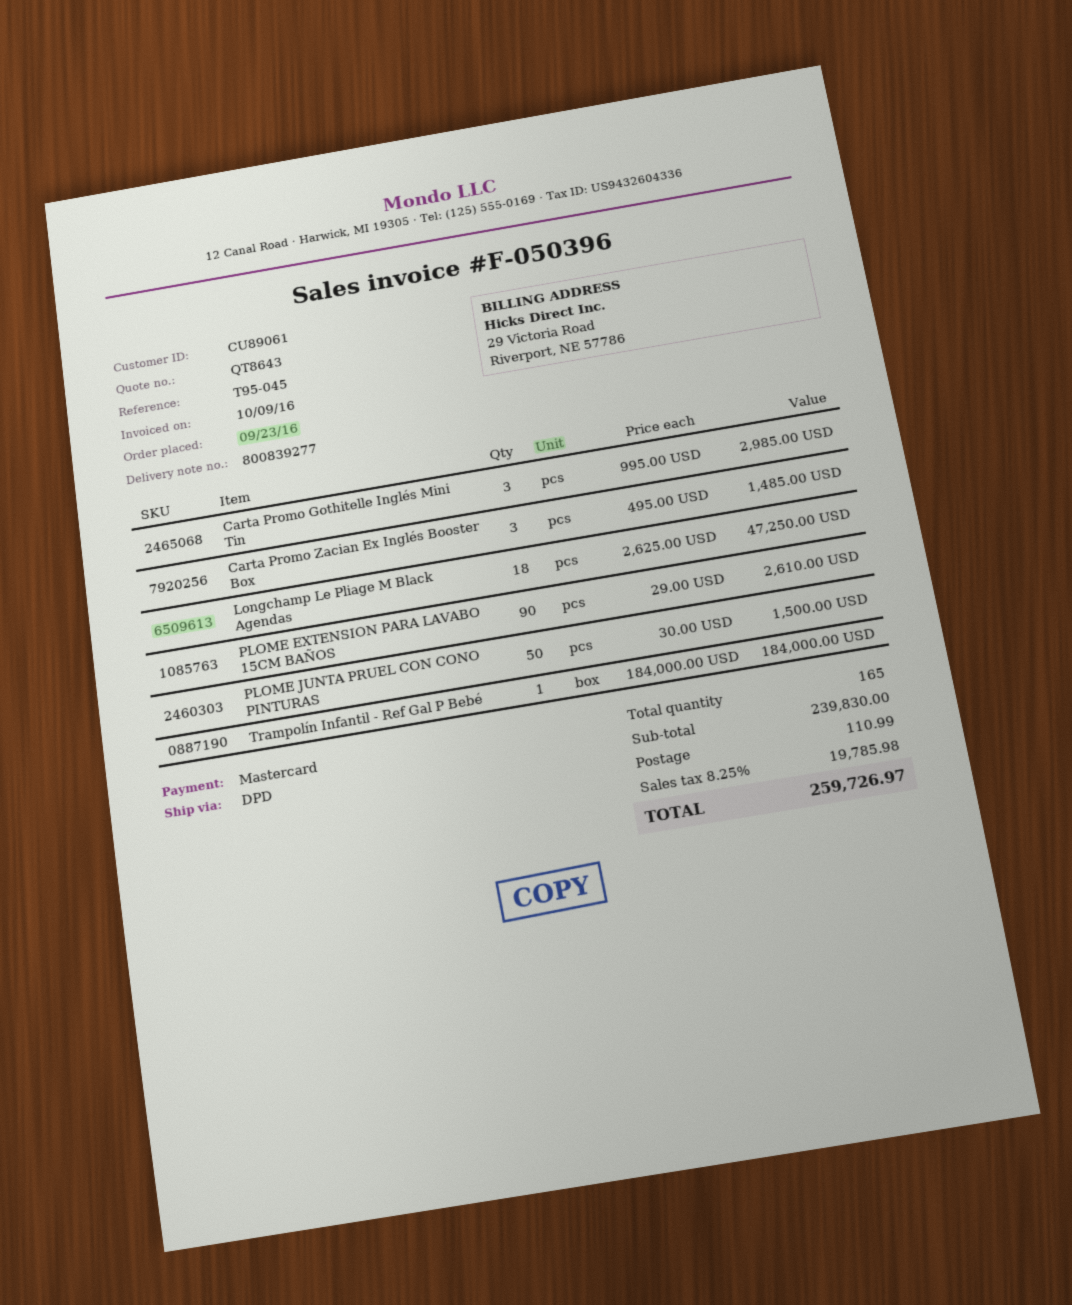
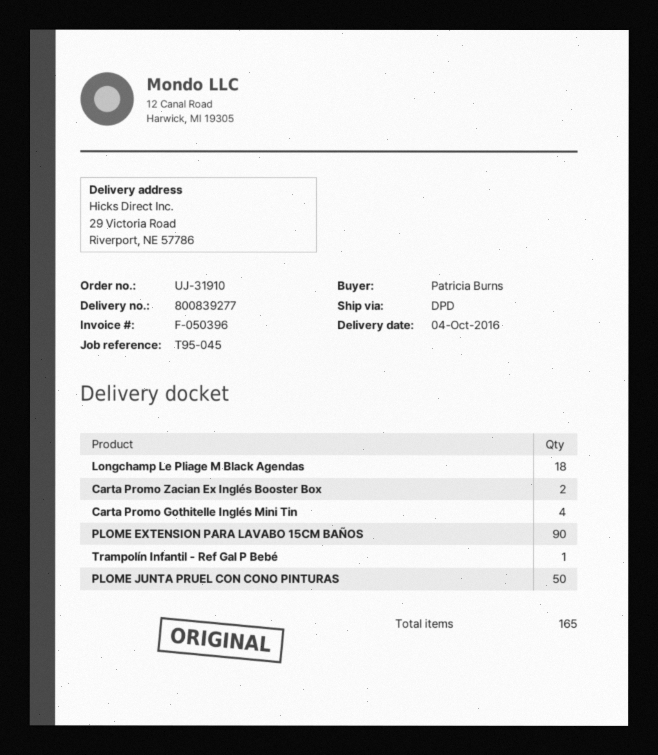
Carta Promo Gothitelle Inglés Mini Tin: 3 -> 4
Carta Promo Zacian Ex Inglés Booster Box: 3 -> 2

